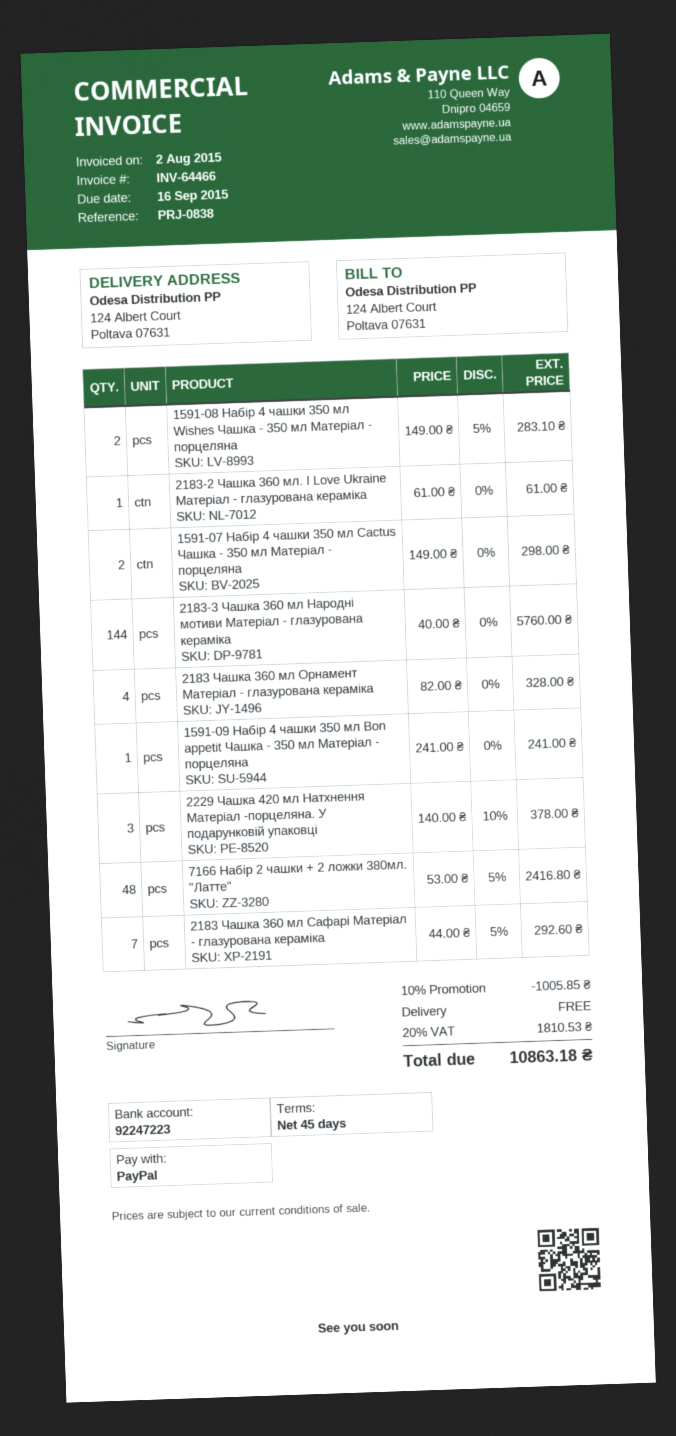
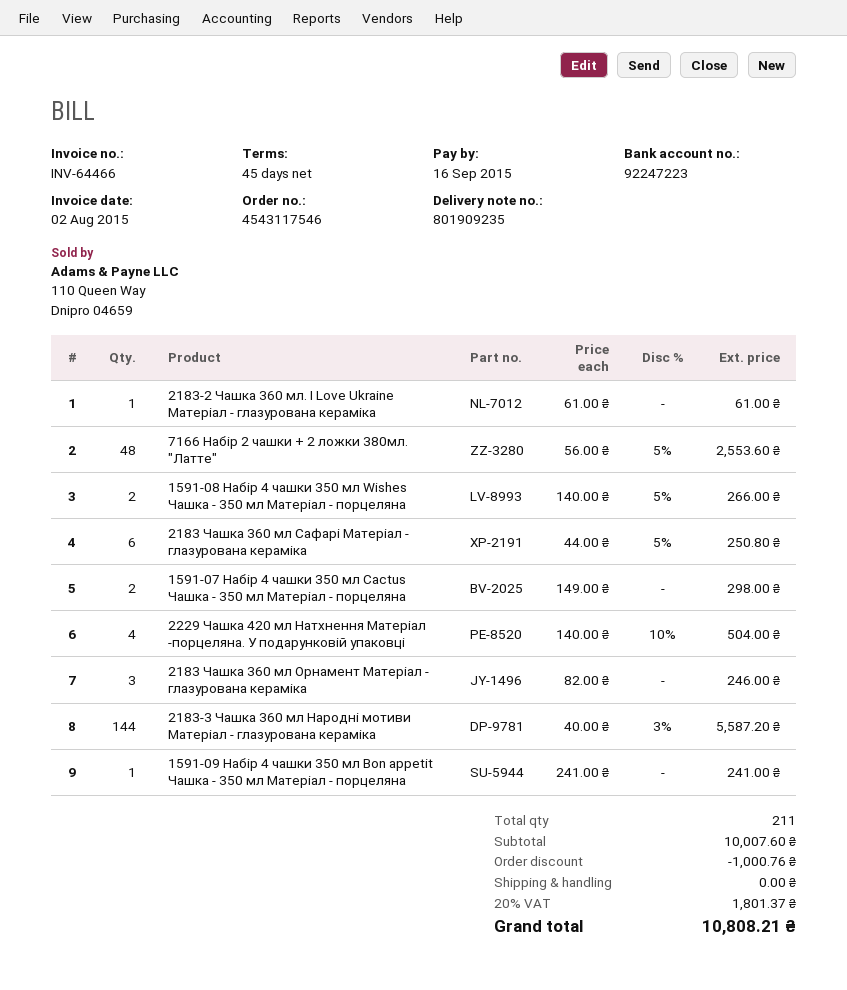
1591-08 Набір 4 чашки 350 мл Wishes Чашка - 350 мл Матеріал - порцеляна: 2 x 149.00 - 5% = 283.10 -> 2 x 140.00 - 5% = 266.00
2183-3 Чашка 360 мл Народні мотиви Матеріал - глазурована кераміка: 144 x 40.00 = 5760.00 -> 144 x 40.00 - 3% = 5587.20
2183 Чашка 360 мл Орнамент Матеріал - глазурована кераміка: 4 x 82.00 = 328.00 -> 3 x 82.00 = 246.00
2229 Чашка 420 мл Натхнення Матеріал -порцеляна. У подарунковій упаковці: 3 x 140.00 - 10% = 378.00 -> 4 x 140.00 - 10% = 504.00
7166 Набір 2 чашки + 2 ложки 380мл. "Латте": 48 x 53.00 - 5% = 2416.80 -> 48 x 56.00 - 5% = 2553.60
2183 Чашка 360 мл Сафарі Матеріал - глазурована кераміка: 7 x 44.00 - 5% = 292.60 -> 6 x 44.00 - 5% = 250.80
discount: 1005.85 -> 1000.76
tax: 20% = 1810.53 -> 20% = 1801.37
total: 10863.18 -> 10808.21

